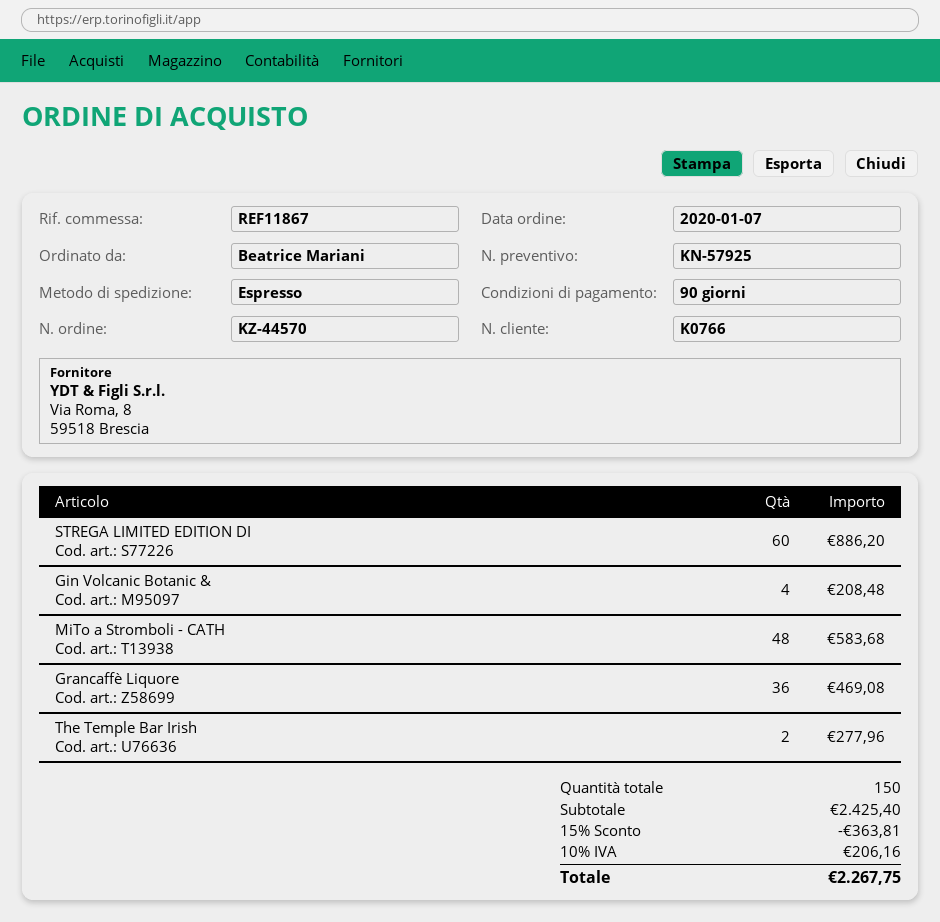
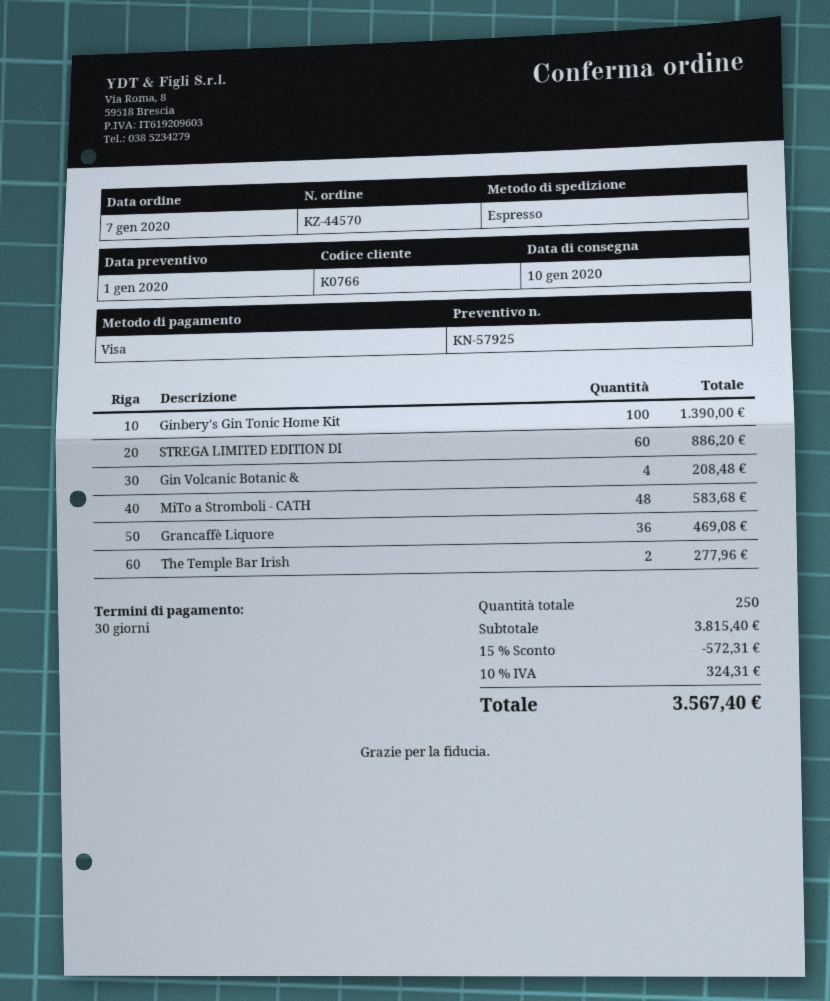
payment terms: 90 days -> 30 days
Ginbery's Gin Tonic Home Kit: none -> 100 for 1390.00
total quantity: 150 -> 250
subtotal: 2425.40 -> 3815.40
discount: 15% = 363.81 -> 15% = 572.31
tax: 10% = 206.16 -> 10% = 324.31
total: 2267.75 -> 3567.40

